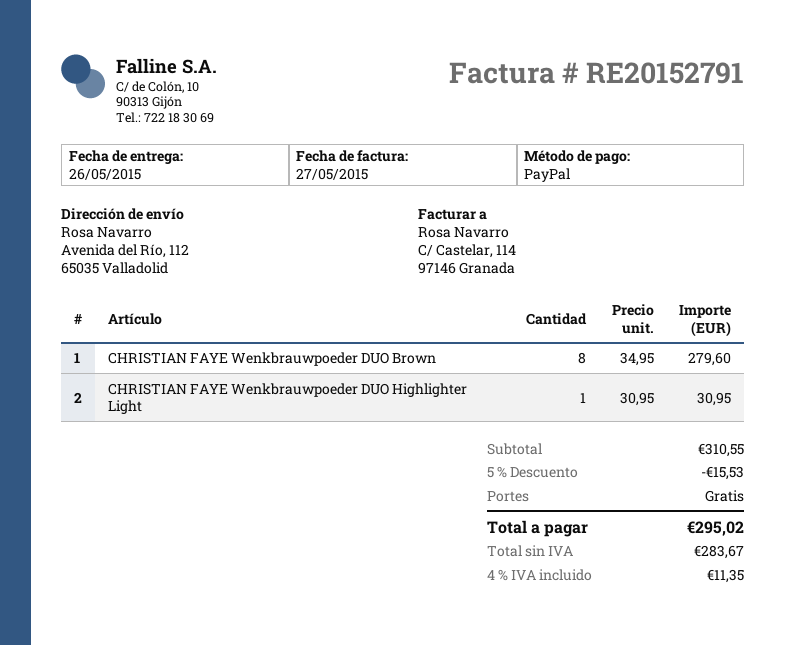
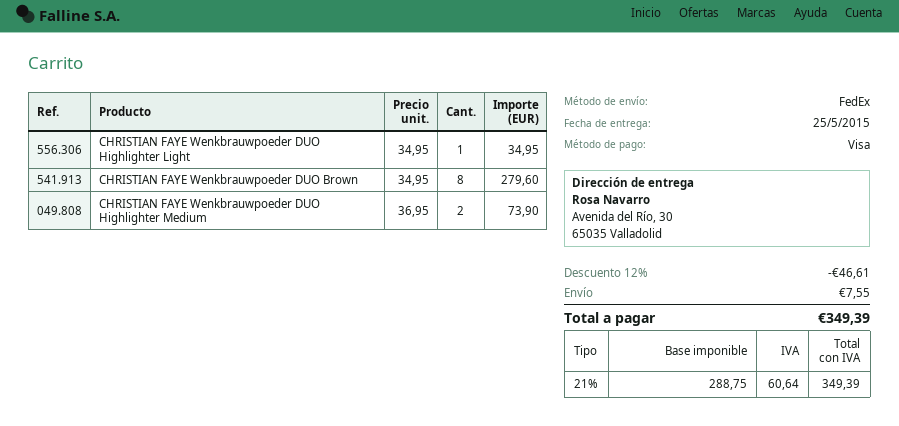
delivery date: 2015-05-26 -> 2015-05-25
payment method: PayPal -> Visa
ship to: Avenida del Río, 112, 65035 Valladolid -> Avenida del Río, 30, 65035 Valladolid
CHRISTIAN FAYE Wenkbrauwpoeder DUO Highlighter Light: 1 x 30.95 = 30.95 -> 1 x 34.95 = 34.95
CHRISTIAN FAYE Wenkbrauwpoeder DUO Highlighter Medium: none -> 2 x 36.95 = 73.90
discount: 5% = 15.53 -> 12% = 46.61
shipping: 0.00 -> 7.55
net: 283.67 -> 288.75
tax: 4% = 11.35 -> 21% = 60.64
total: 295.02 -> 349.39

